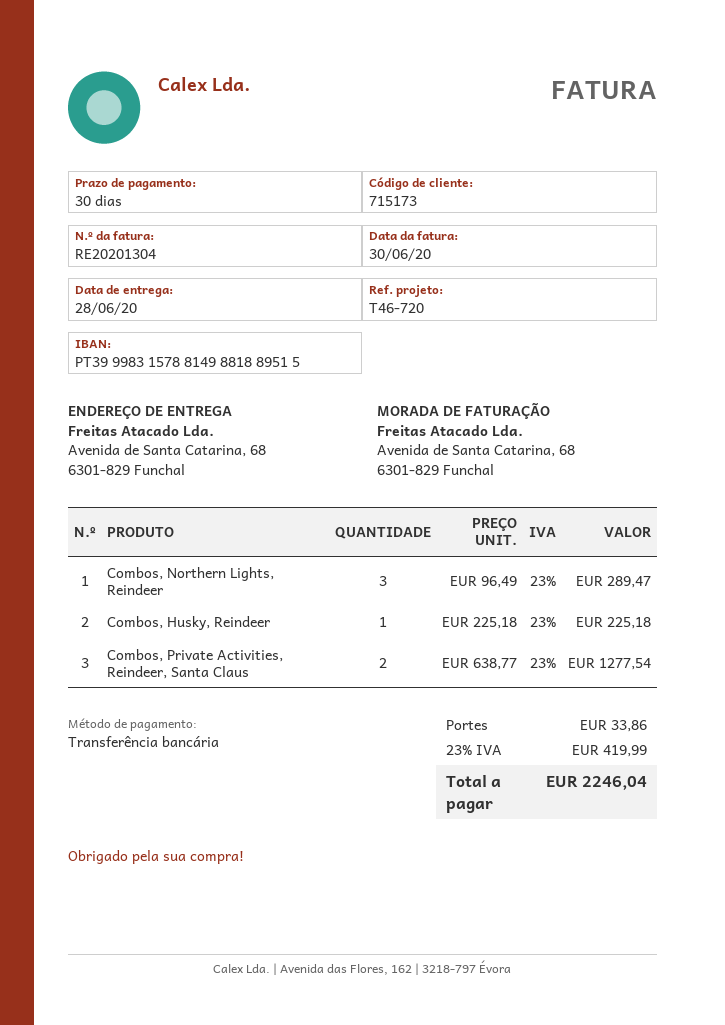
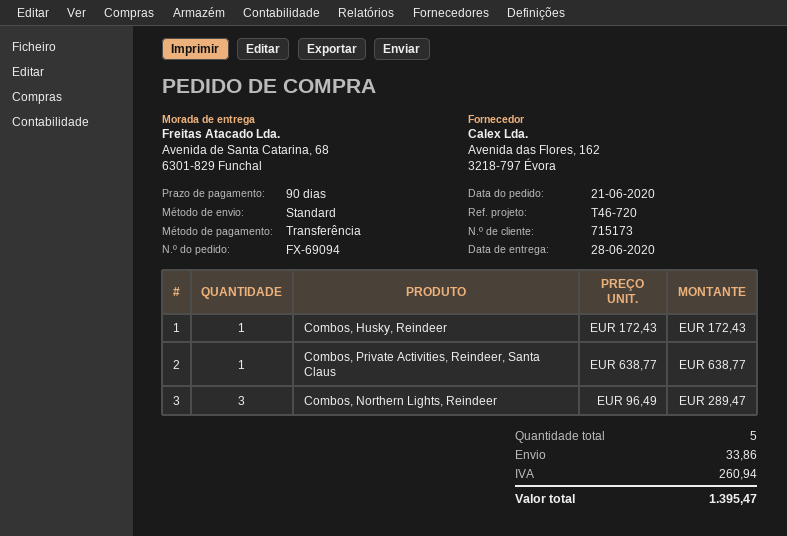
payment terms: 30 days -> 90 days
Combos, Husky, Reindeer: 1 x 225.18 = 225.18 -> 1 x 172.43 = 172.43
Combos, Private Activities, Reindeer, Santa Claus: 2 x 638.77 = 1277.54 -> 1 x 638.77 = 638.77
tax: 419.99 -> 260.94
total: 2246.04 -> 1395.47

